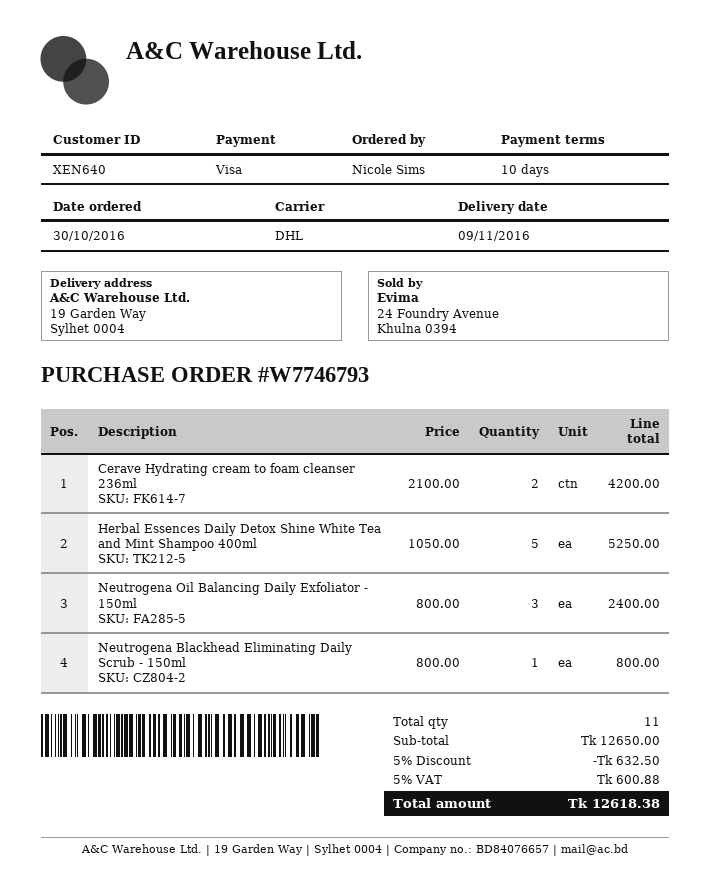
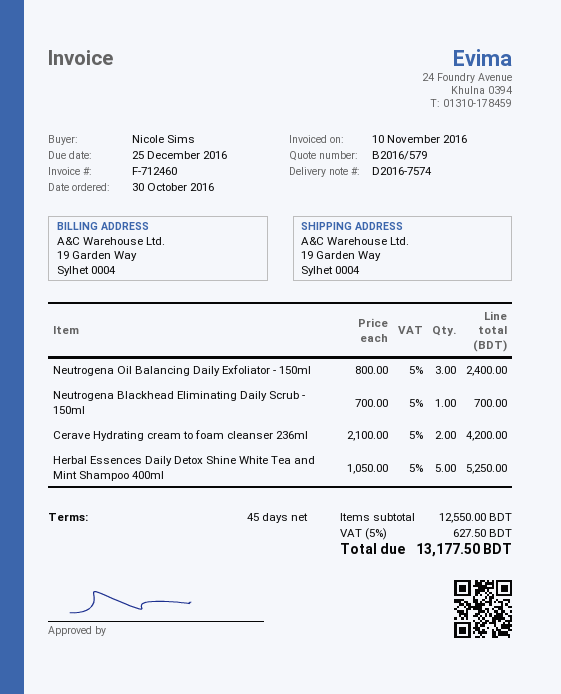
payment terms: 10 days -> 45 days
Neutrogena Blackhead Eliminating Daily Scrub - 150ml: 1 x 800.00 = 800.00 -> 1 x 700.00 = 700.00
subtotal: 12650.00 -> 12550.00
discount: 5% = 632.50 -> none
tax: 5% = 600.88 -> 5% = 627.50
total: 12618.38 -> 13177.50

